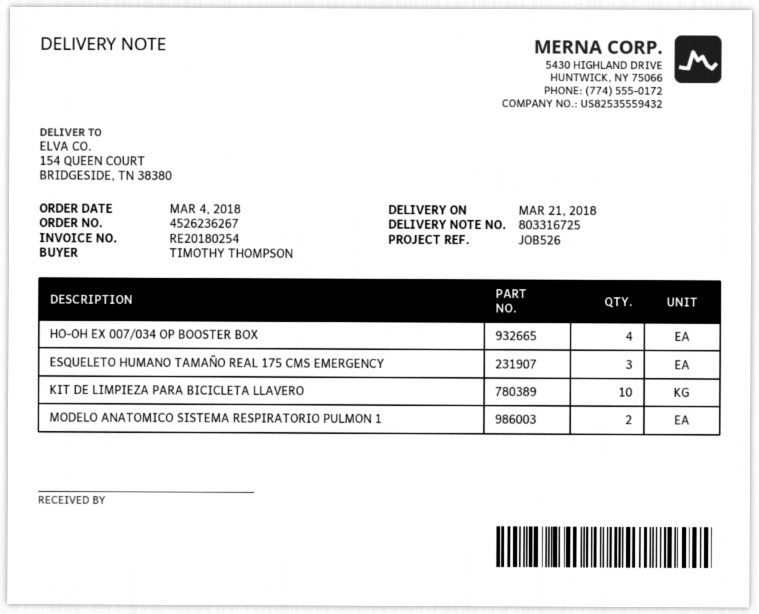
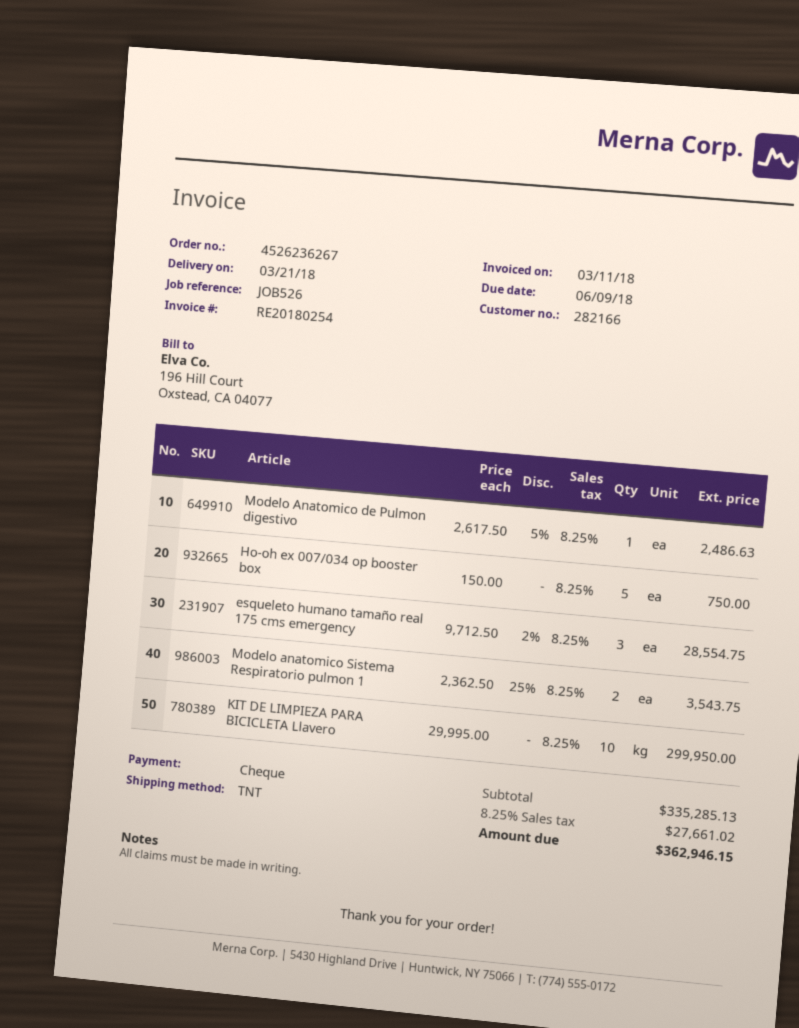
HO-OH EX 007/034 OP BOOSTER BOX: 4 -> 5
Modelo Anatomico de Pulmon digestivo: none -> 1

